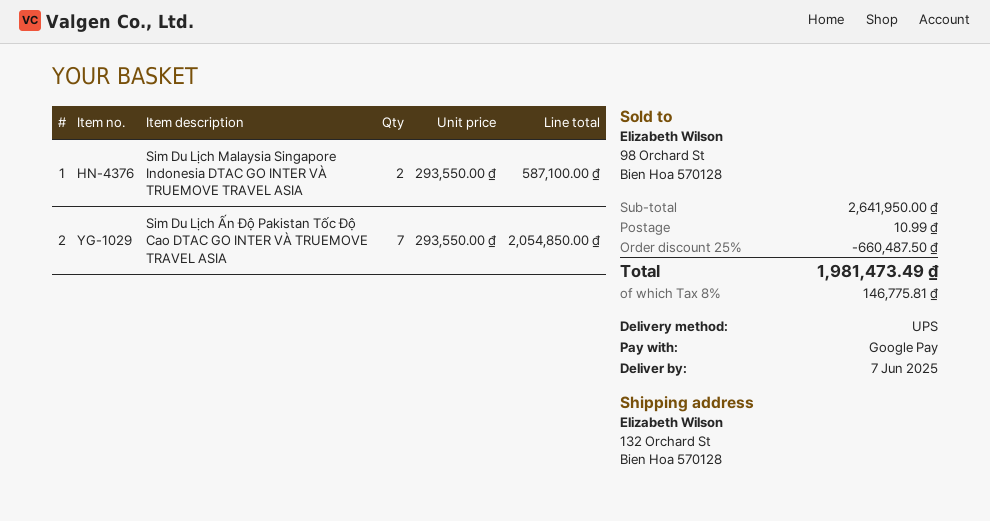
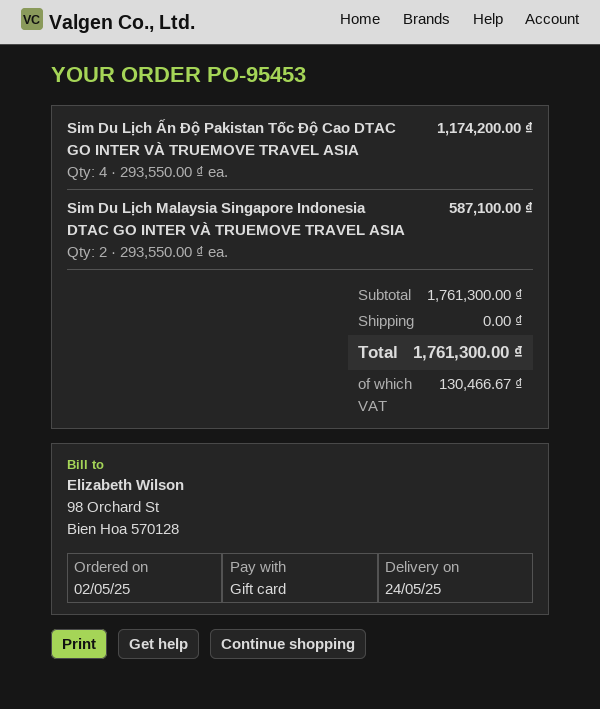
delivery date: 2025-06-07 -> 2025-05-24
payment method: Google Pay -> gift card
Sim Du Lịch Ấn Độ Pakistan Tốc Độ Cao DTAC GO INTER VÀ TRUEMOVE TRAVEL ASIA: 7 x 293550.00 = 2054850.00 -> 4 x 293550.00 = 1174200.00
subtotal: 2641950.00 -> 1761300.00
discount: 25% = 660487.50 -> none
shipping: 10.99 -> 0.00
tax: 146775.81 -> 130466.67
total: 1981473.49 -> 1761300.00

